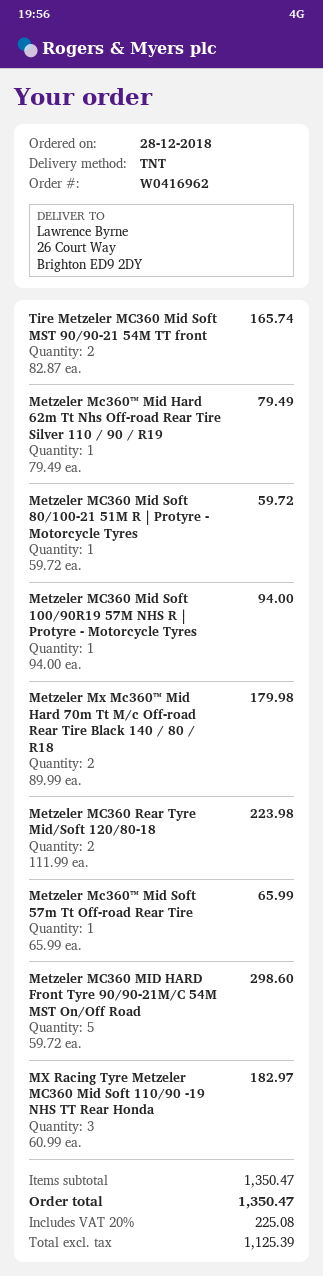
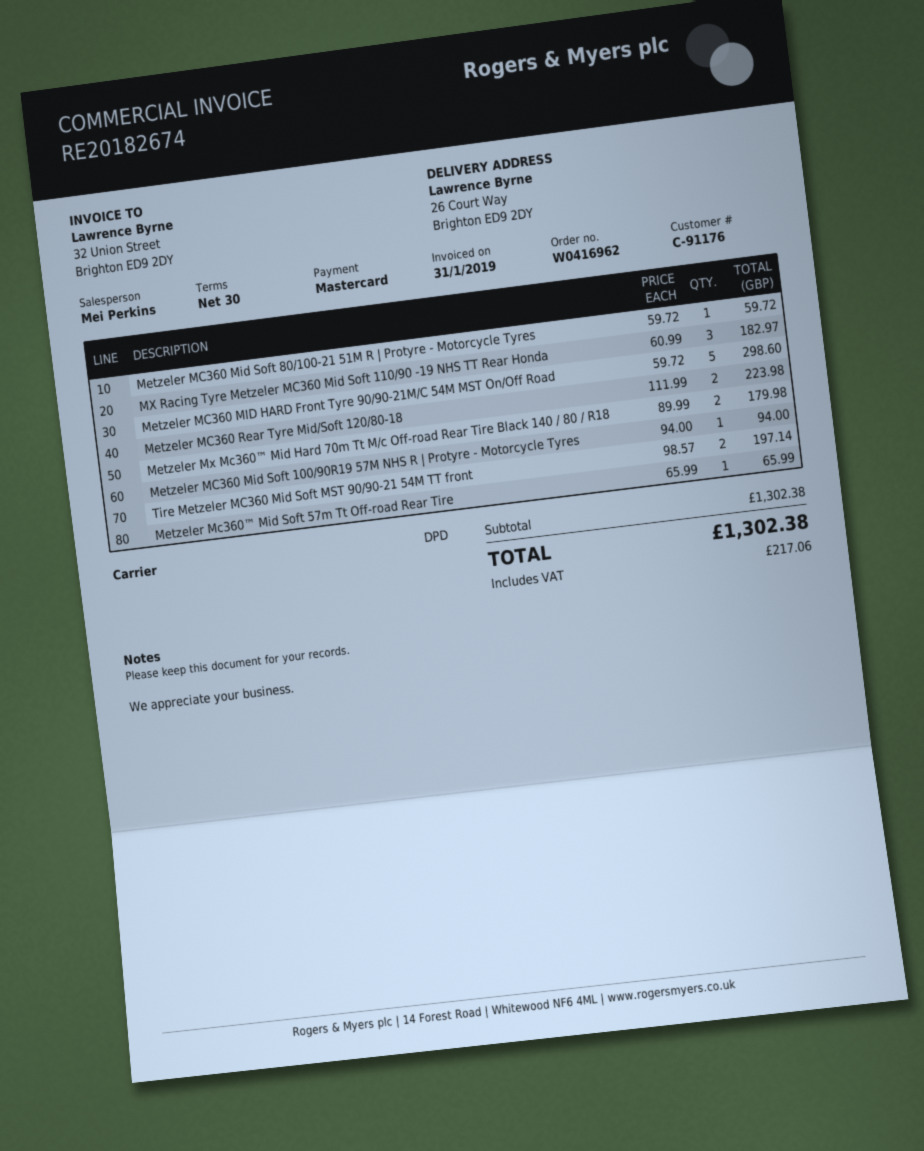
shipping method: TNT -> DPD
Tire Metzeler MC360 Mid Soft MST 90/90-21 54M TT front: 2 x 82.87 = 165.74 -> 2 x 98.57 = 197.14
Metzeler Mc360™ Mid Hard 62m Tt Nhs Off-road Rear Tire Silver 110 / 90 / R19: 1 x 79.49 = 79.49 -> none
subtotal: 1350.47 -> 1302.38
tax: 225.08 -> 217.06
total: 1350.47 -> 1302.38

